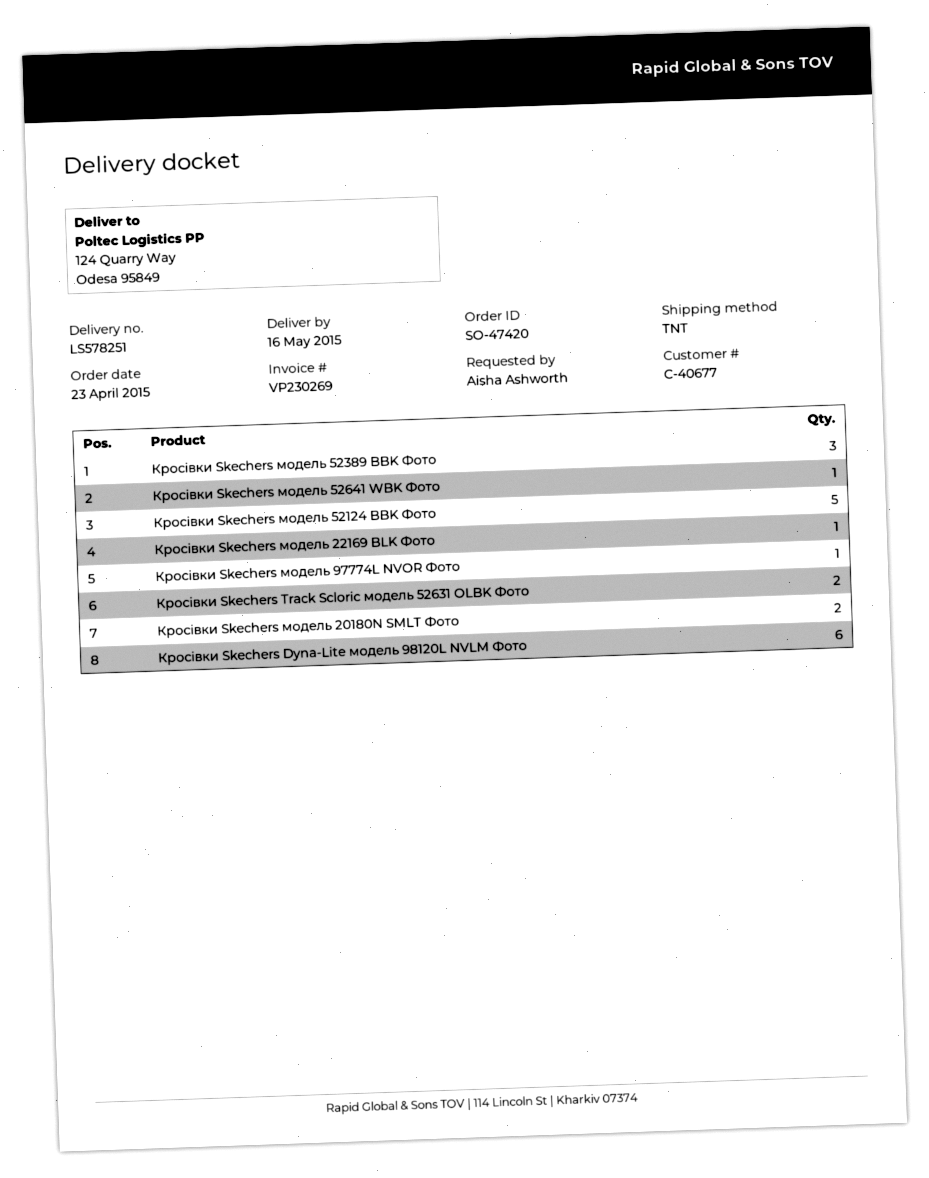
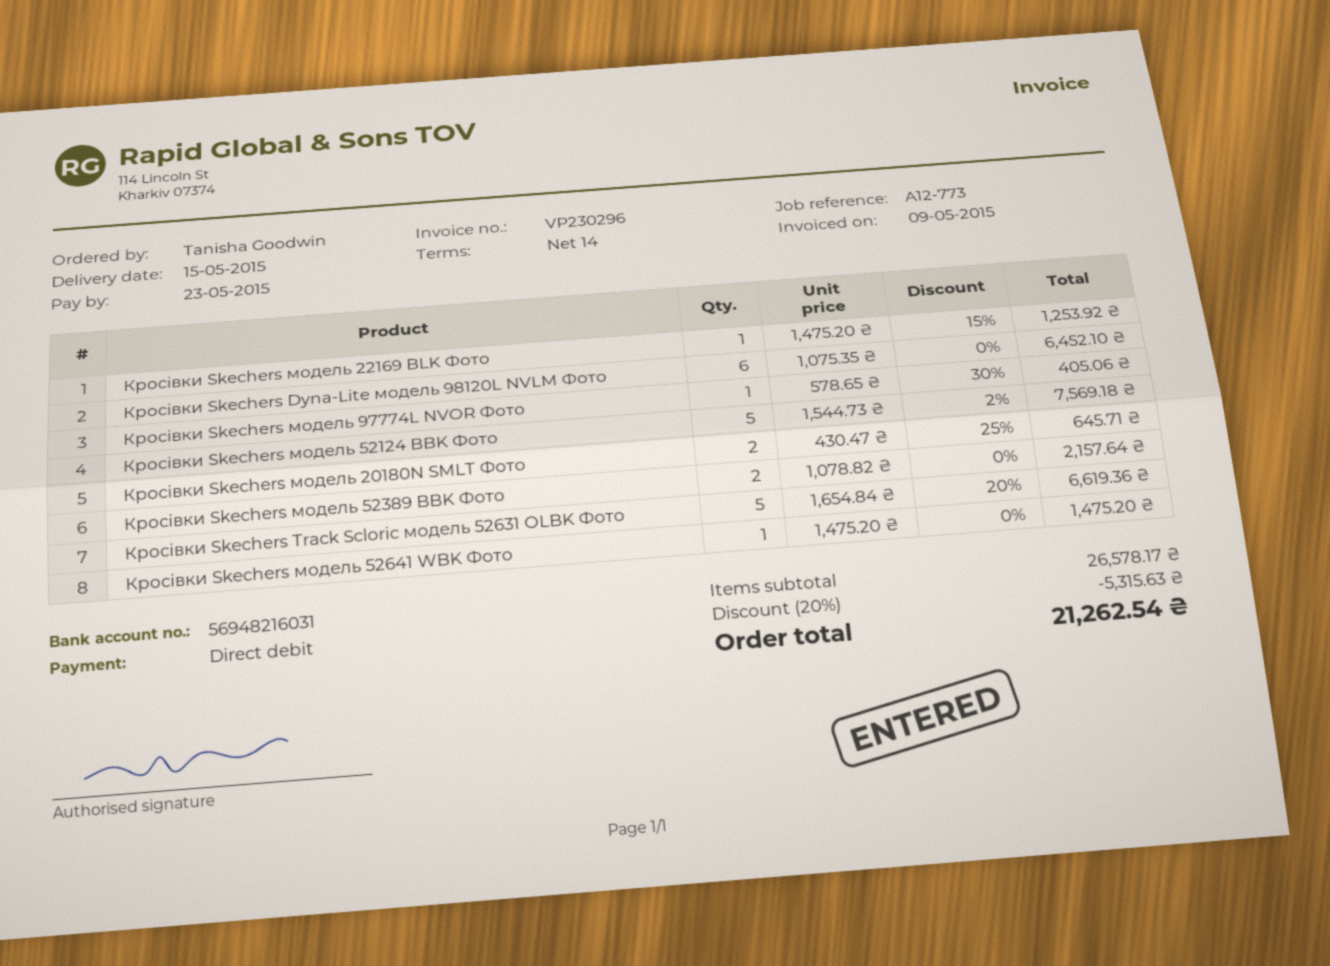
delivery date: 2015-05-16 -> 2015-05-15
invoice number: VP230269 -> VP230296
ordered by: Aisha Ashworth -> Tanisha Goodwin
Кросівки Skechers модель 52389 BBK Фото: 3 -> 2
Кросівки Skechers Track Scloric модель 52631 OLBK Фото: 2 -> 5

